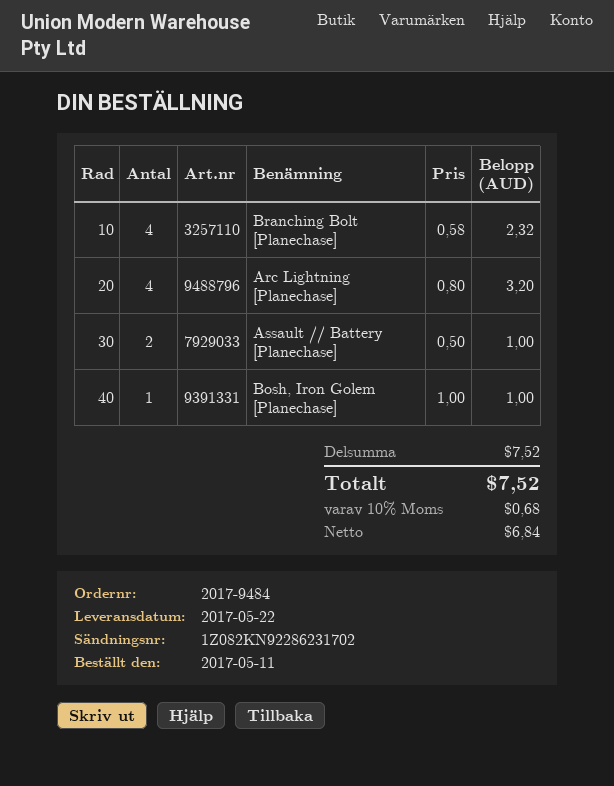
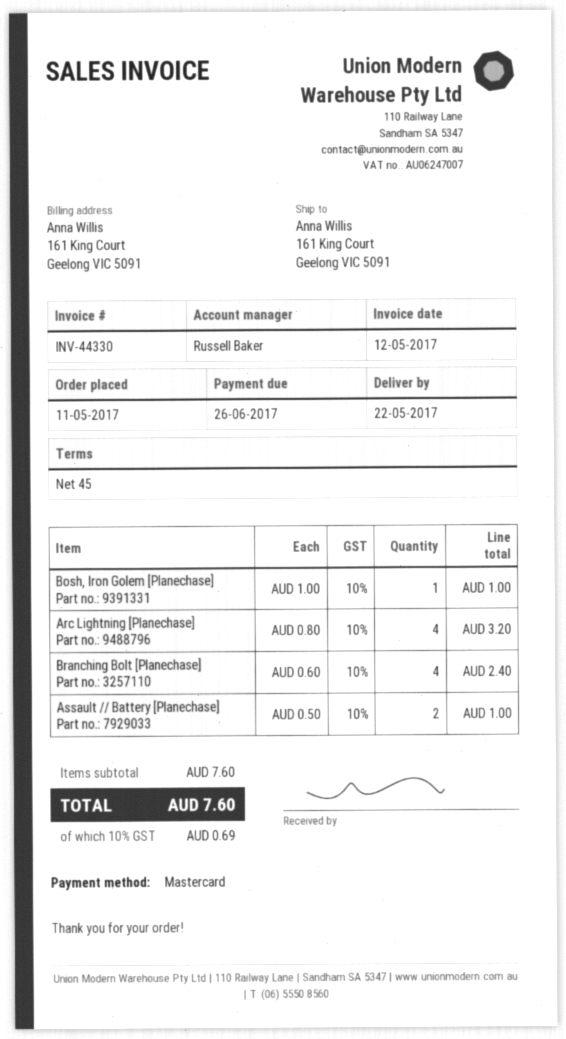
Branching Bolt [Planechase]: 4 x 0.58 = 2.32 -> 4 x 0.60 = 2.40
subtotal: 7.52 -> 7.60
tax: 10% = 0.68 -> 10% = 0.69
total: 7.52 -> 7.60

